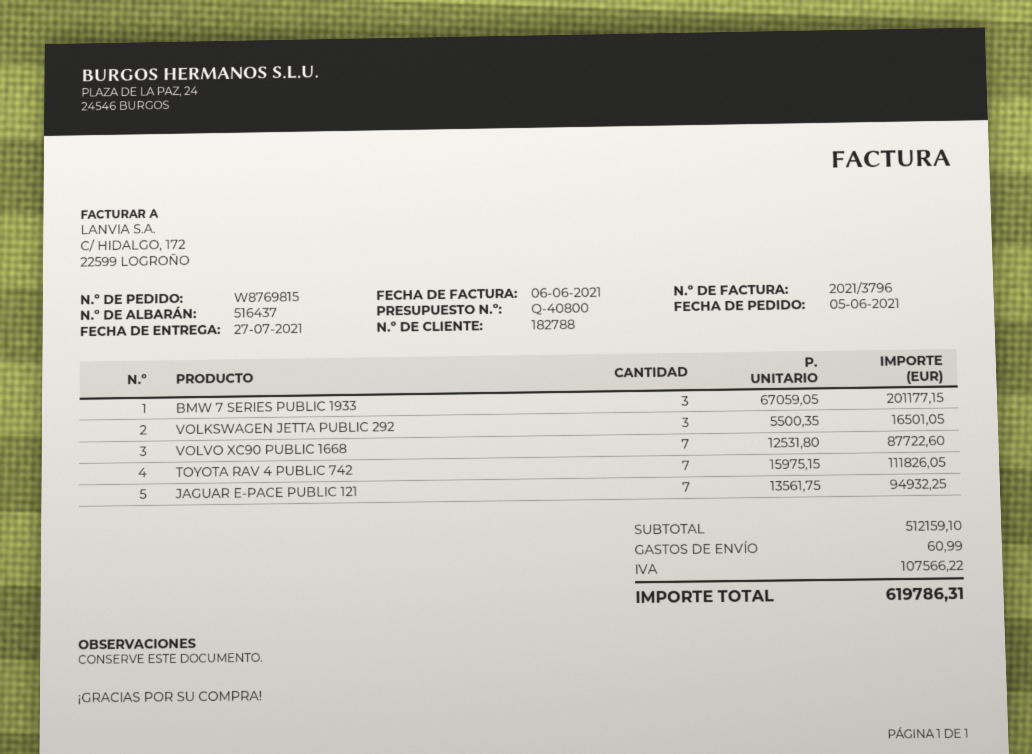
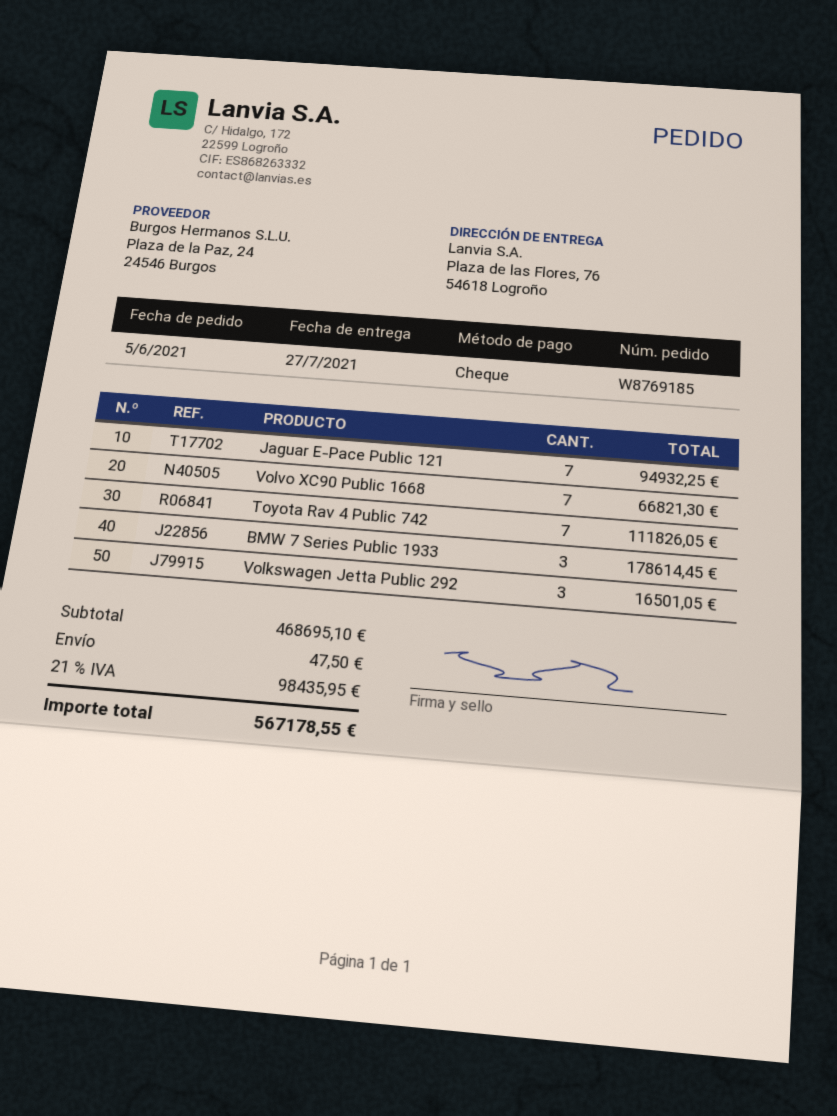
order number: W8769815 -> W8769185
BMW 7 SERIES PUBLIC 1933: 3 for 201177.15 -> 3 for 178614.45
VOLVO XC90 PUBLIC 1668: 7 for 87722.60 -> 7 for 66821.30
subtotal: 512159.10 -> 468695.10
shipping: 60.99 -> 47.50
tax: 107566.22 -> 98435.95
total: 619786.31 -> 567178.55

